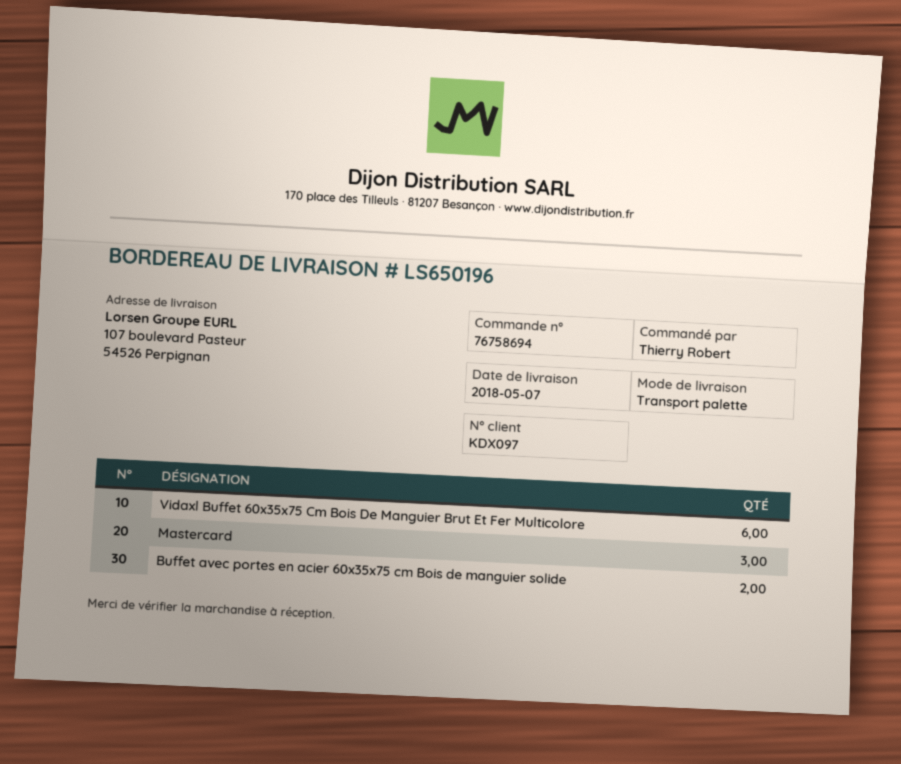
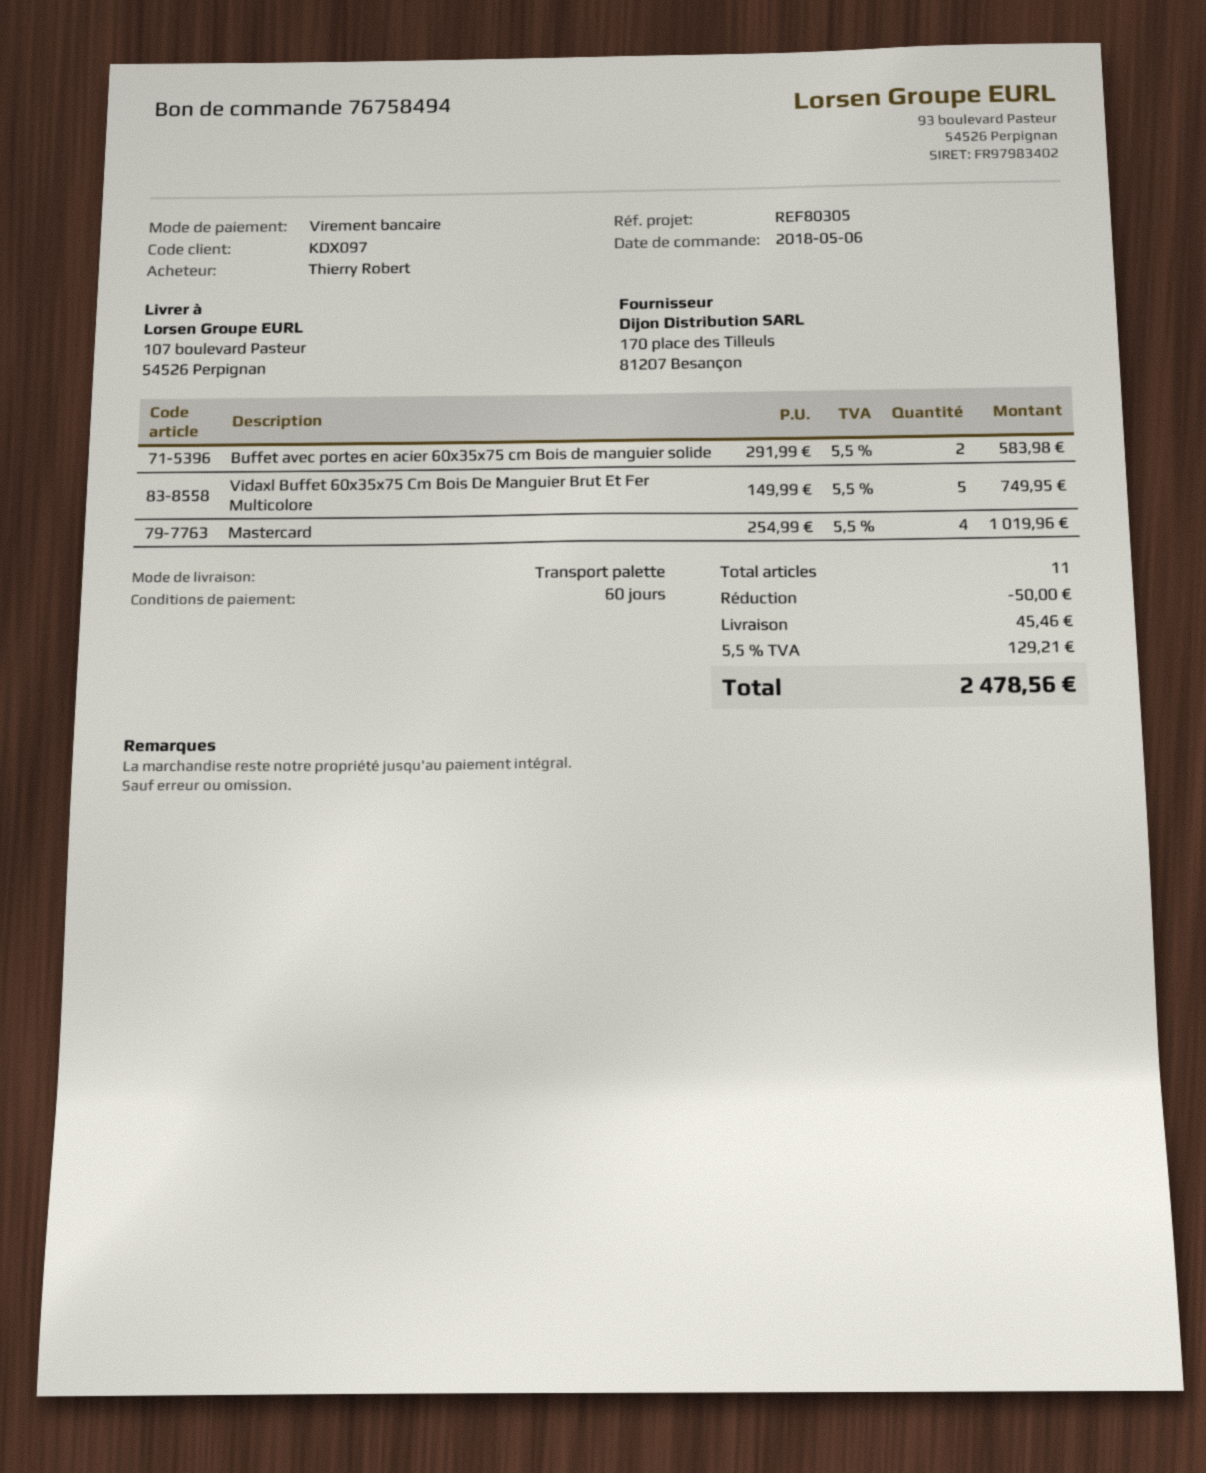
order number: 76758694 -> 76758494
Vidaxl Buffet 60x35x75 Cm Bois De Manguier Brut Et Fer Multicolore: 6 -> 5
Mastercard: 3 -> 4

